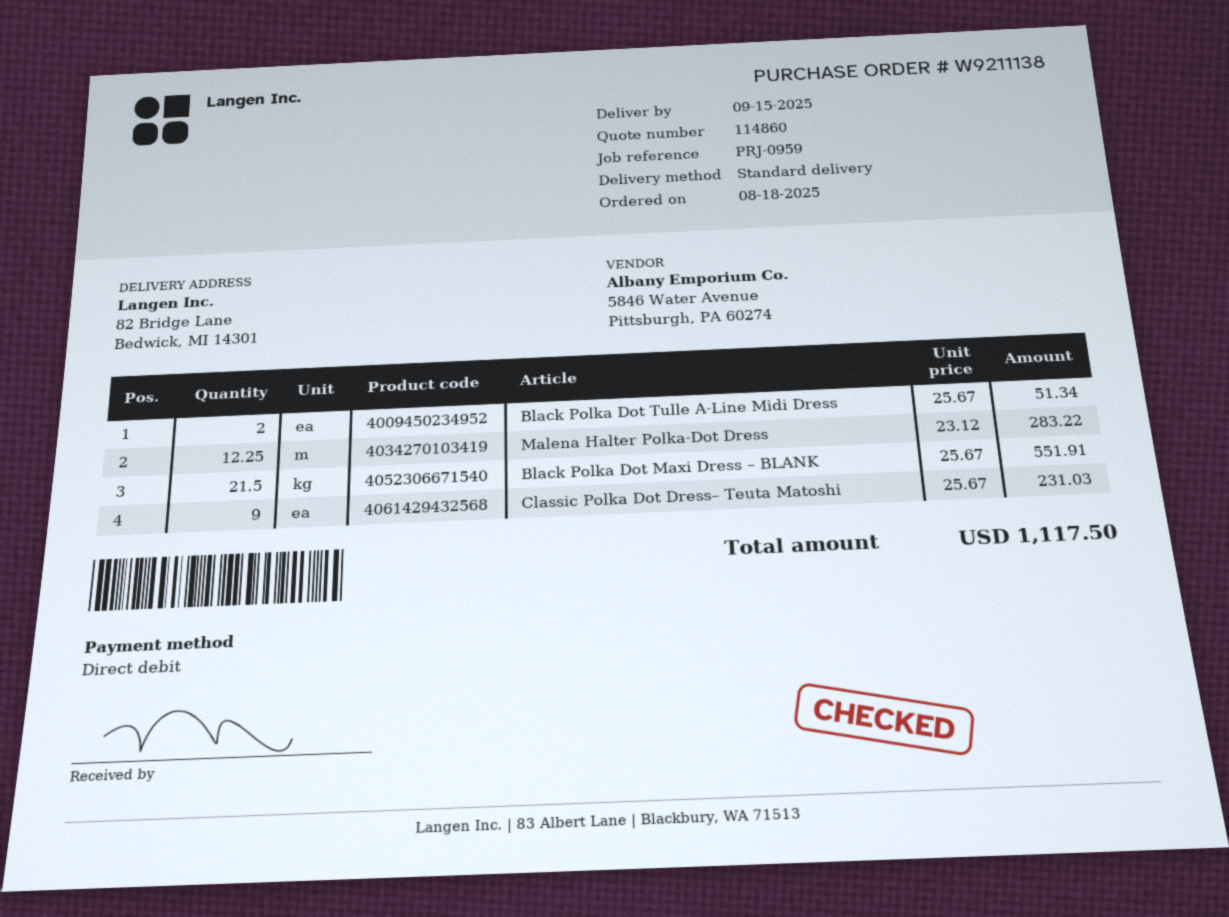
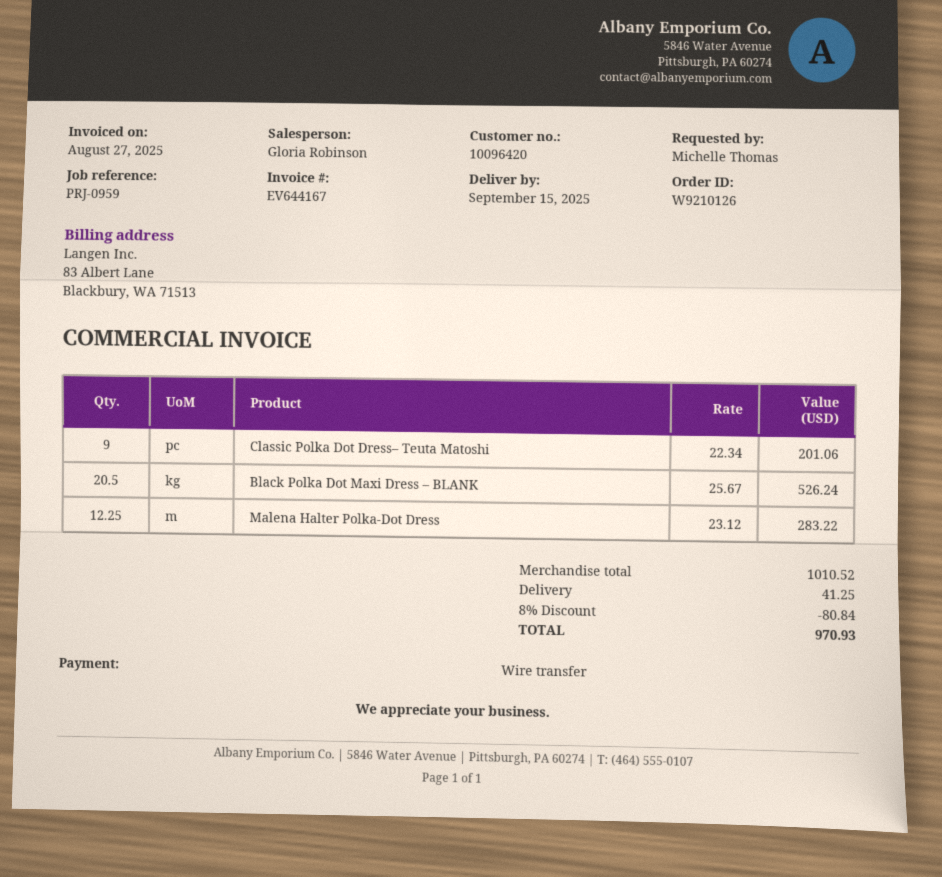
order number: W9211138 -> W9210126
payment method: direct debit -> bank transfer
Black Polka Dot Tulle A-Line Midi Dress: 2 x 25.67 = 51.34 -> none
Black Polka Dot Maxi Dress – BLANK: 21.5 x 25.67 = 551.91 -> 20.5 x 25.67 = 526.24
Classic Polka Dot Dress– Teuta Matoshi: 9 x 25.67 = 231.03 -> 9 x 22.34 = 201.06
discount: none -> 8% = 80.84
shipping: none -> 41.25
total: 1117.50 -> 970.93

